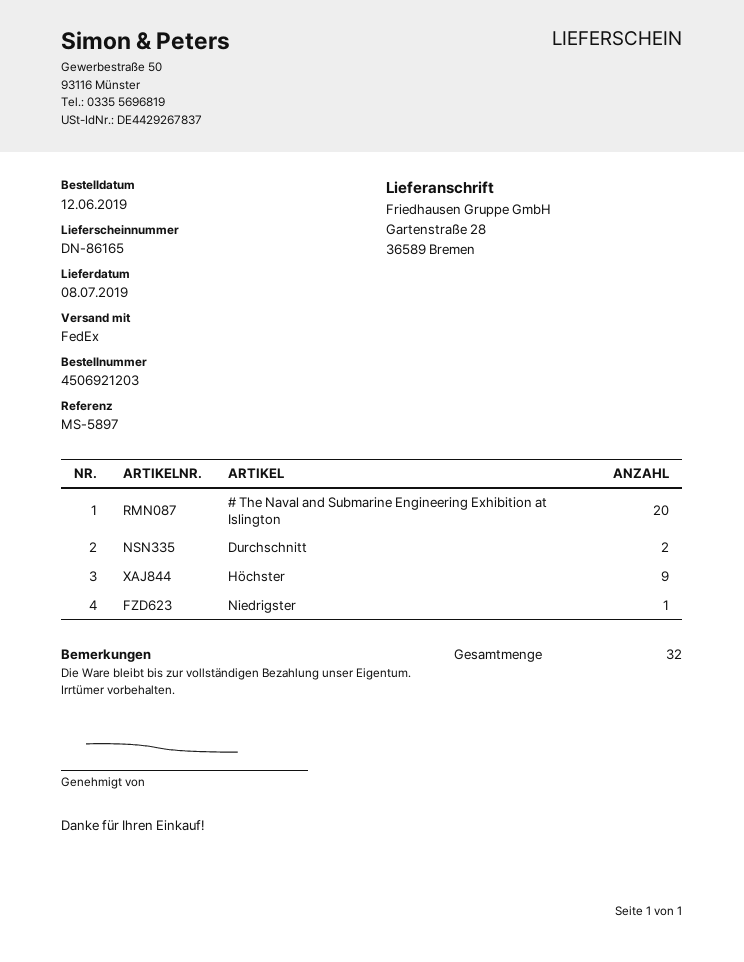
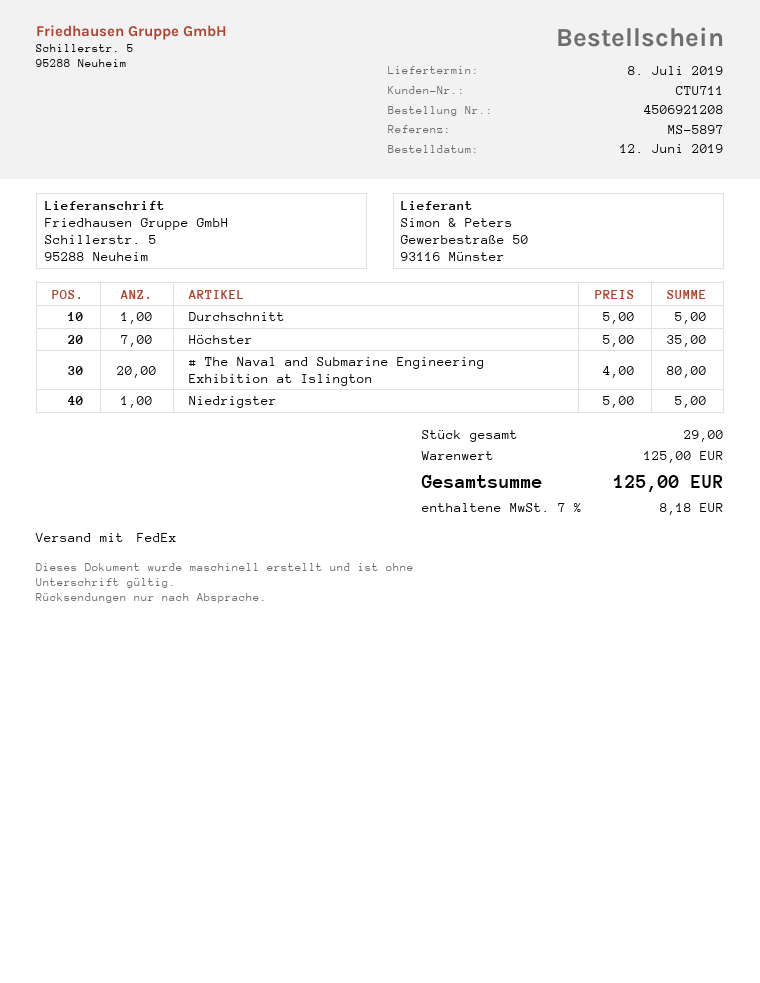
order number: 4506921203 -> 4506921208
ship to: Gartenstraße 28, 36589 Bremen -> Schillerstr. 5, 95288 Neuheim
Durchschnitt: 2 -> 1
Höchster: 9 -> 7
total quantity: 32 -> 29

